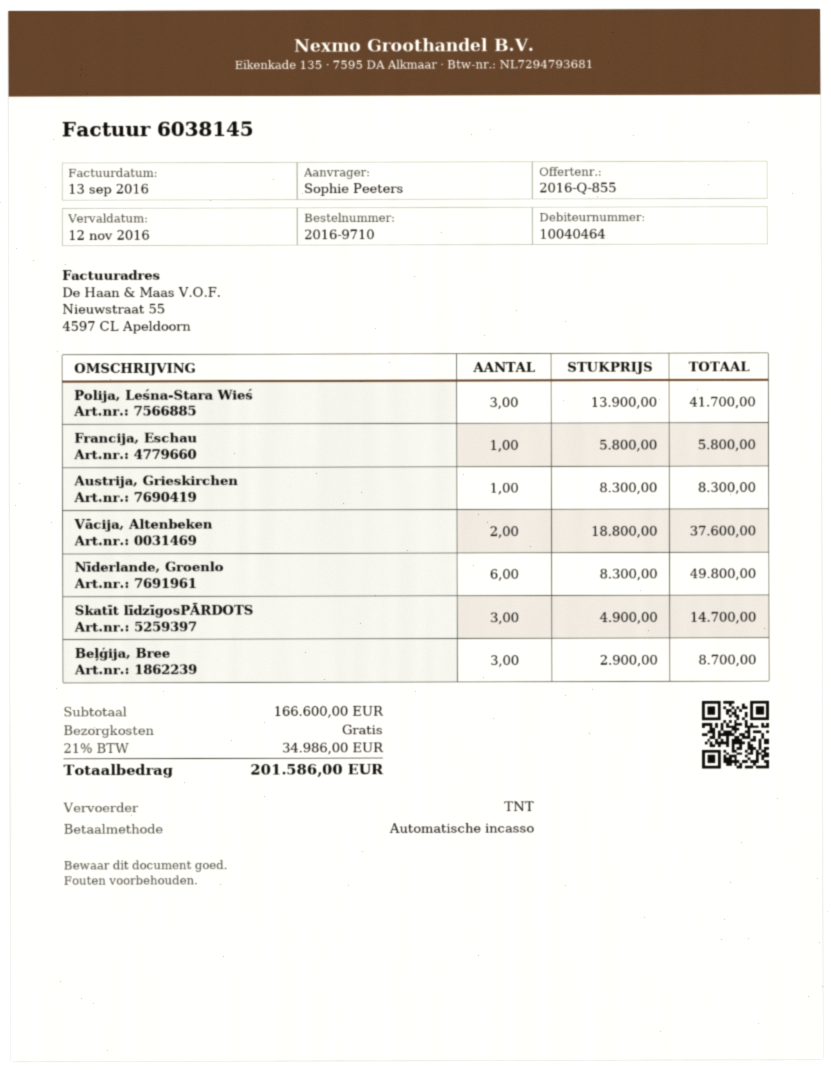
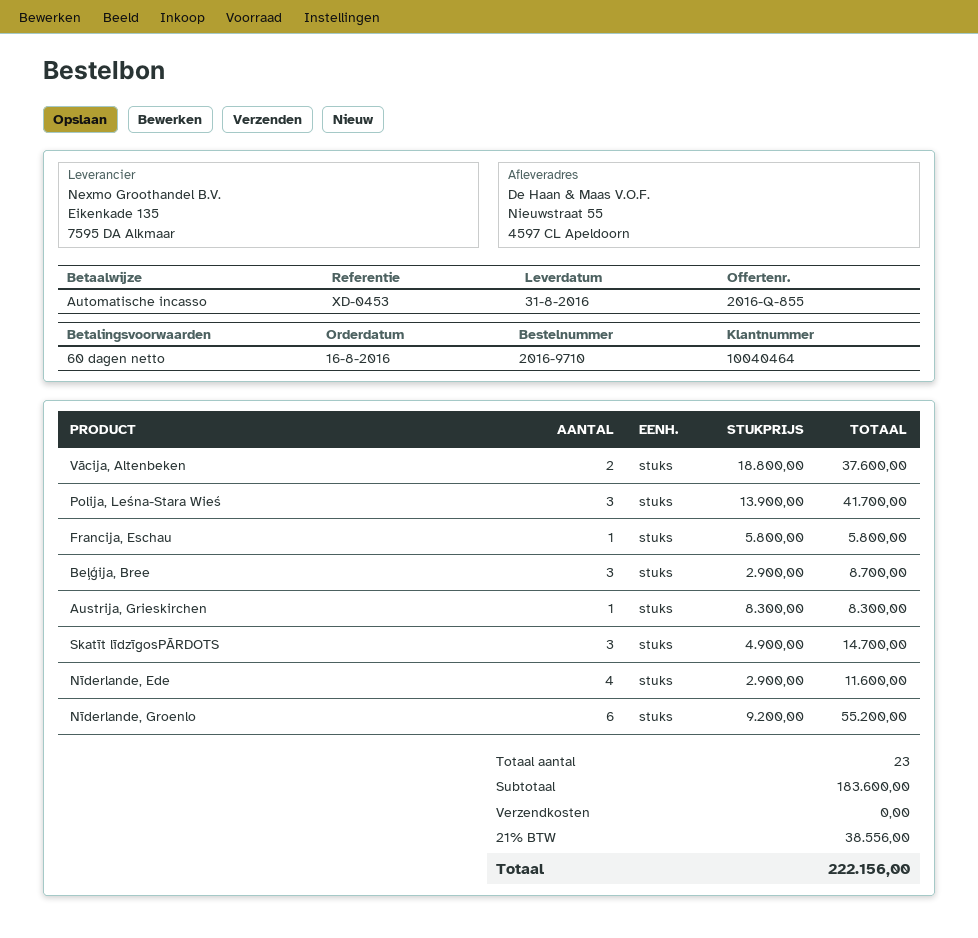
Nīderlande, Groenlo: 6 x 8300.00 = 49800.00 -> 6 x 9200.00 = 55200.00
Nīderlande, Ede: none -> 4 x 2900.00 = 11600.00
subtotal: 166600.00 -> 183600.00
tax: 21% = 34986.00 -> 21% = 38556.00
total: 201586.00 -> 222156.00

